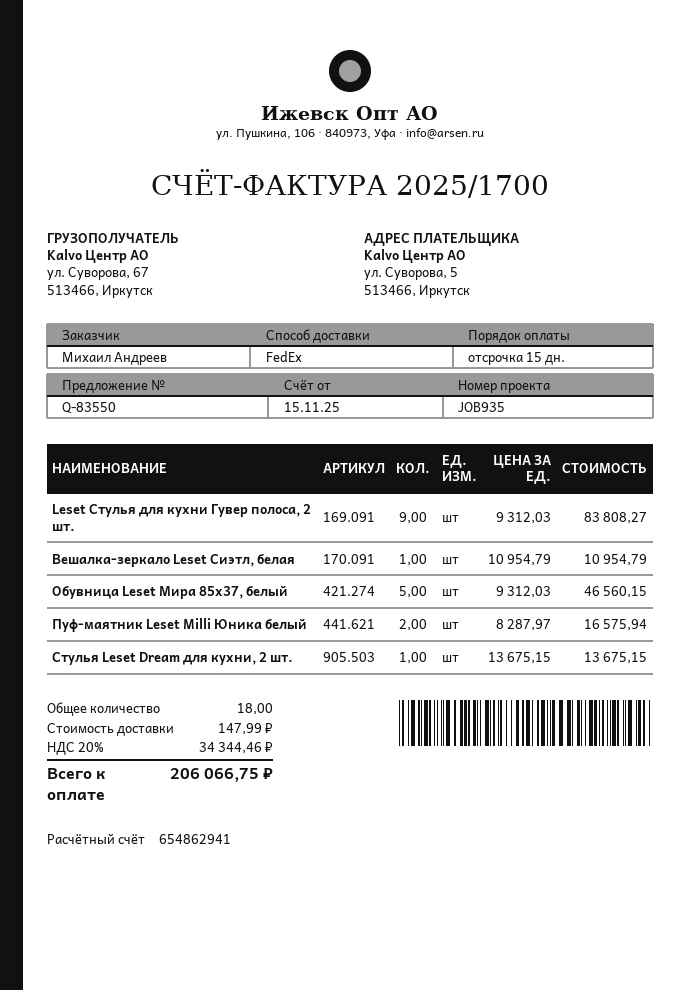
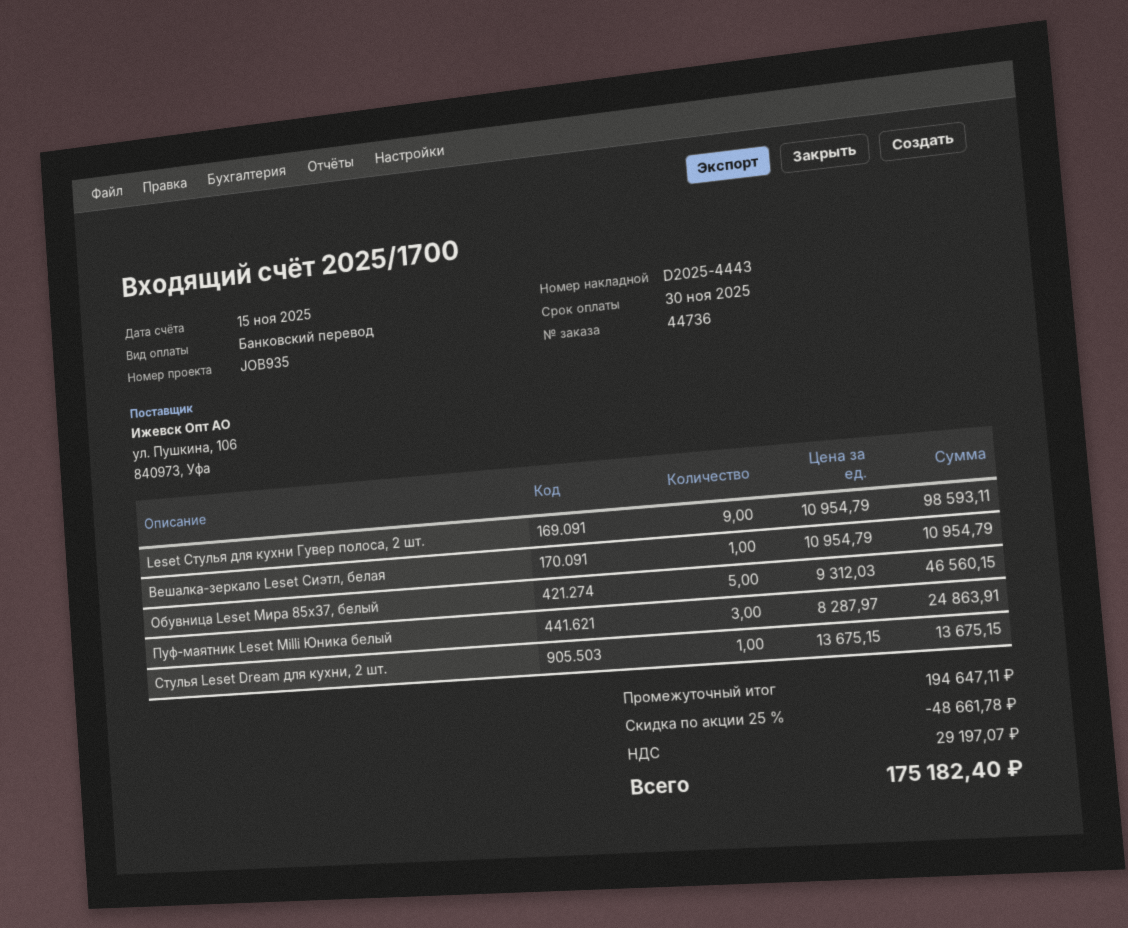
Leset Стулья для кухни Гувер полоса, 2 шт.: 9 x 9312.03 = 83808.27 -> 9 x 10954.79 = 98593.11
Пуф-маятник Leset Milli Юника белый: 2 x 8287.97 = 16575.94 -> 3 x 8287.97 = 24863.91
discount: none -> 25% = 48661.78
shipping: 147.99 -> none
tax: 34344.46 -> 29197.07
total: 206066.75 -> 175182.40

